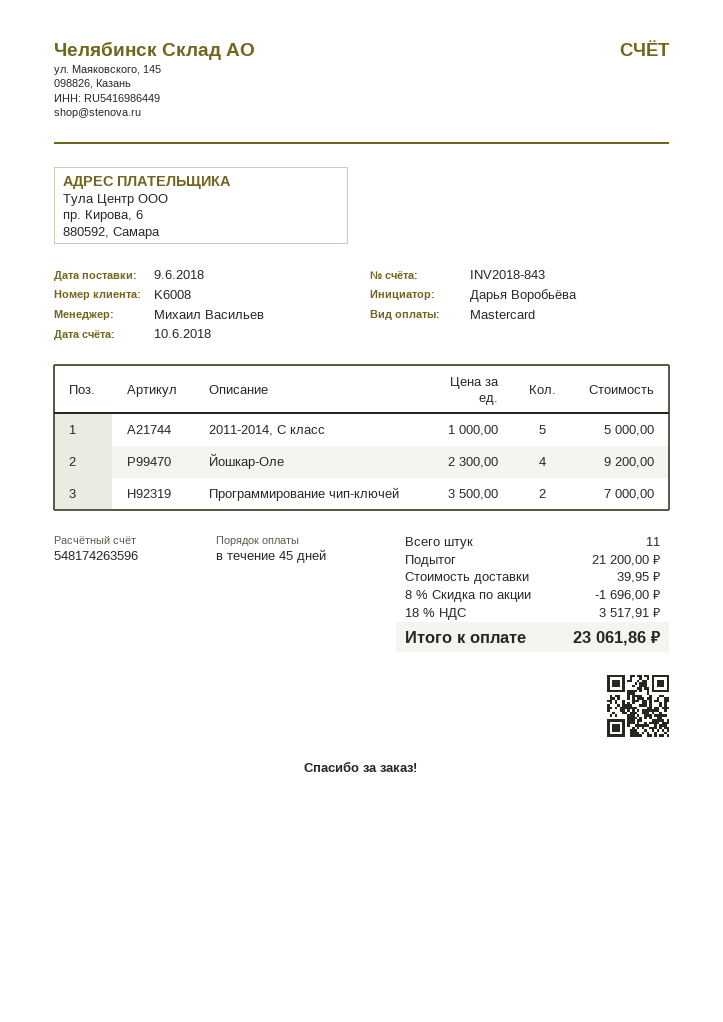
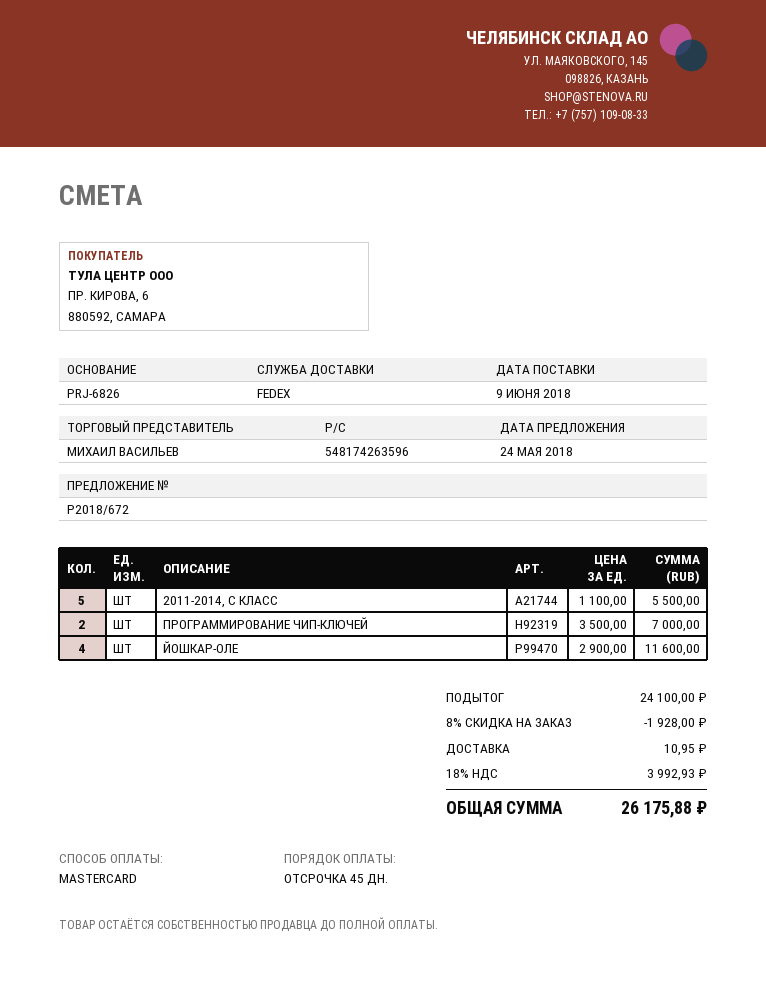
2011-2014, C класс: 5 x 1000.00 = 5000.00 -> 5 x 1100.00 = 5500.00
Йошкар-Оле: 4 x 2300.00 = 9200.00 -> 4 x 2900.00 = 11600.00
subtotal: 21200.00 -> 24100.00
discount: 8% = 1696.00 -> 8% = 1928.00
shipping: 39.95 -> 10.95
tax: 18% = 3517.91 -> 18% = 3992.93
total: 23061.86 -> 26175.88

